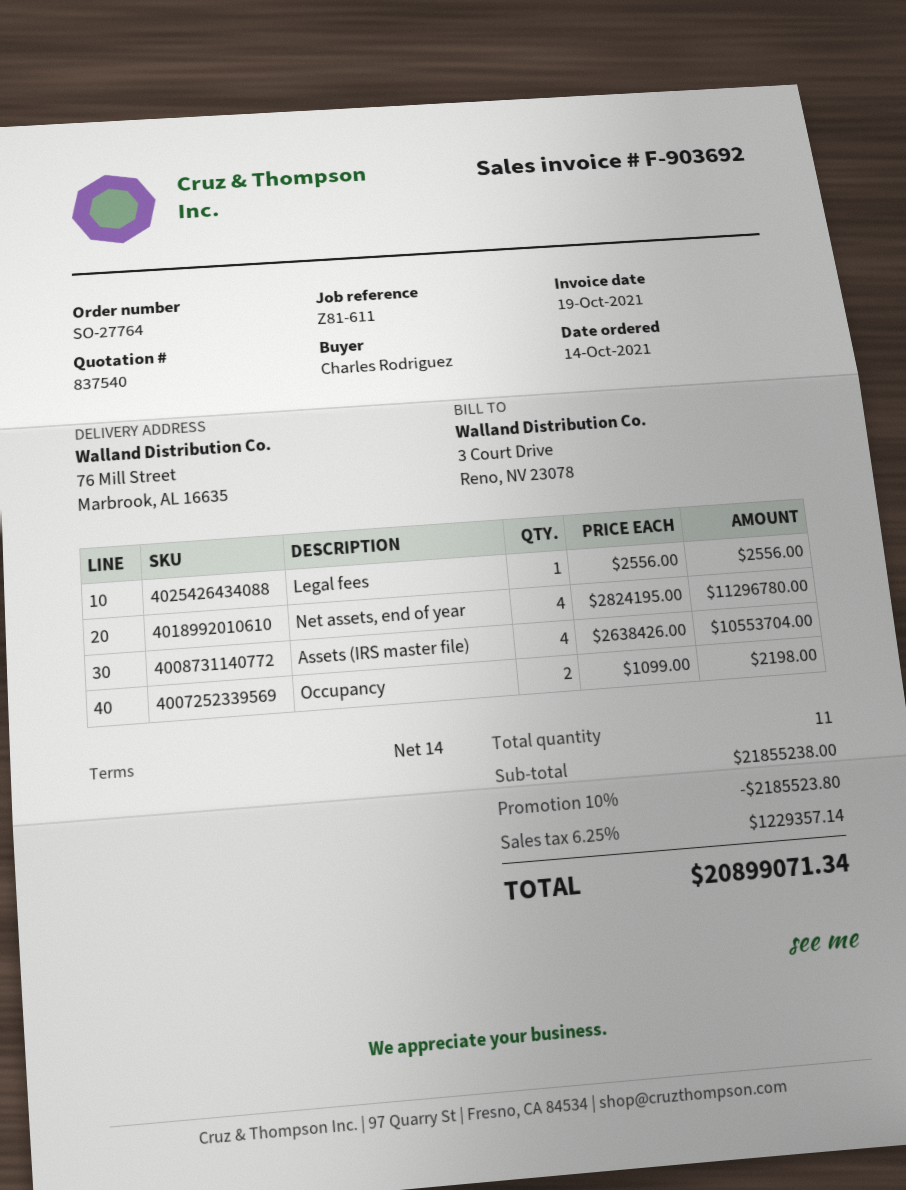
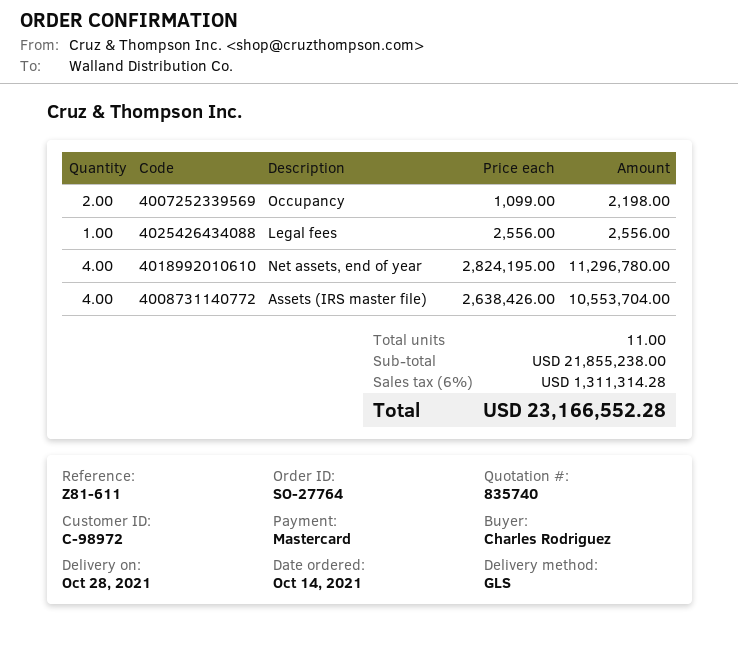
quote number: 837540 -> 835740
discount: 10% = 2185523.80 -> none
tax: 6.25% = 1229357.14 -> 6% = 1311314.28
total: 20899071.34 -> 23166552.28

